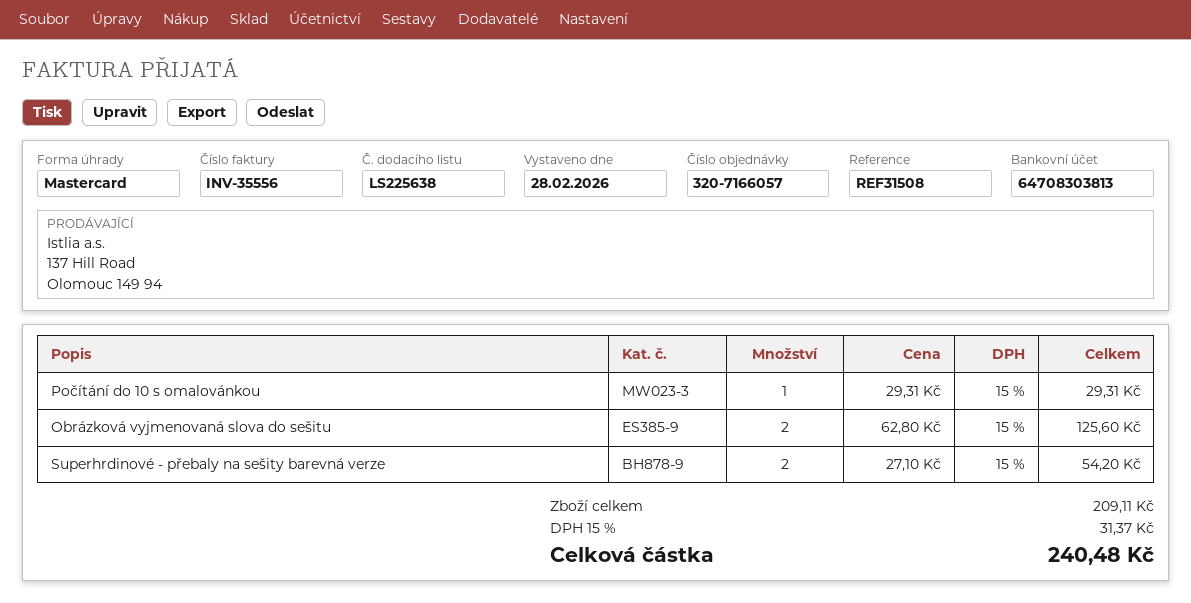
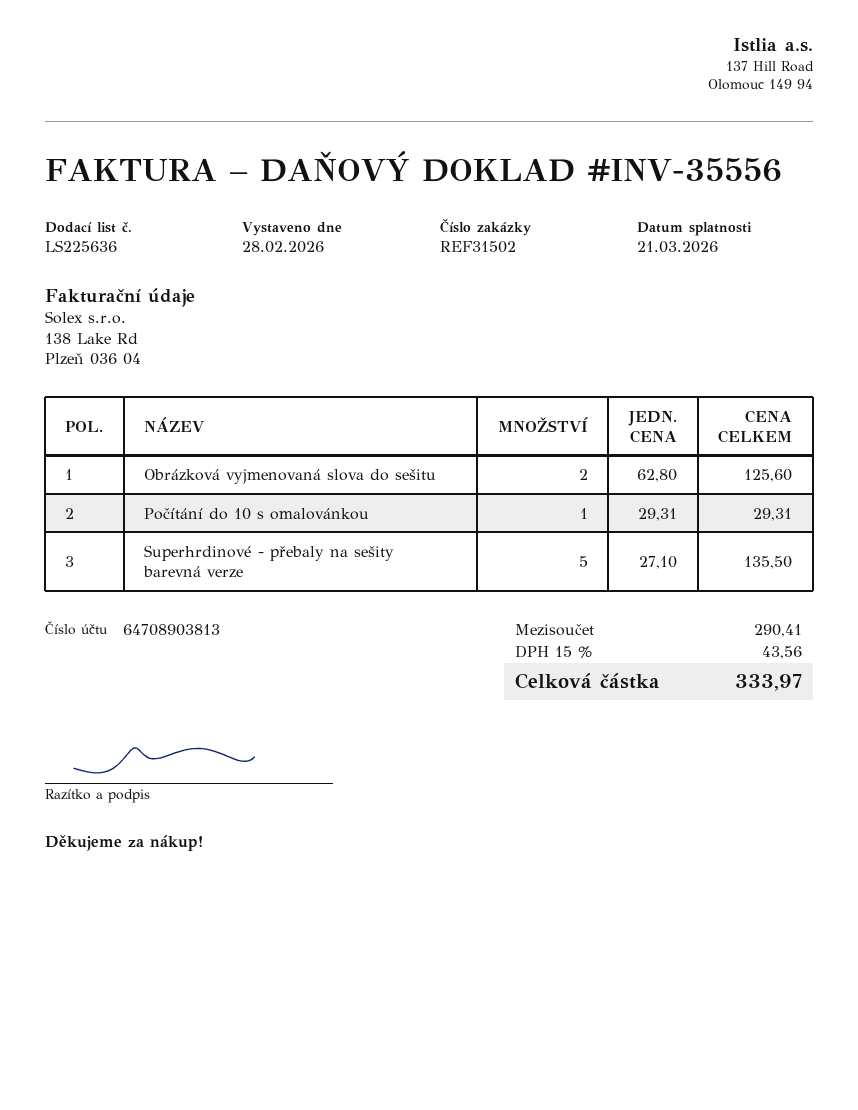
delivery note number: LS225638 -> LS225636
reference: REF31508 -> REF31502
bank account: 64708303813 -> 64708903813
Superhrdinové - přebaly na sešity barevná verze: 2 x 27.10 = 54.20 -> 5 x 27.10 = 135.50
subtotal: 209.11 -> 290.41
tax: 15% = 31.37 -> 15% = 43.56
total: 240.48 -> 333.97

